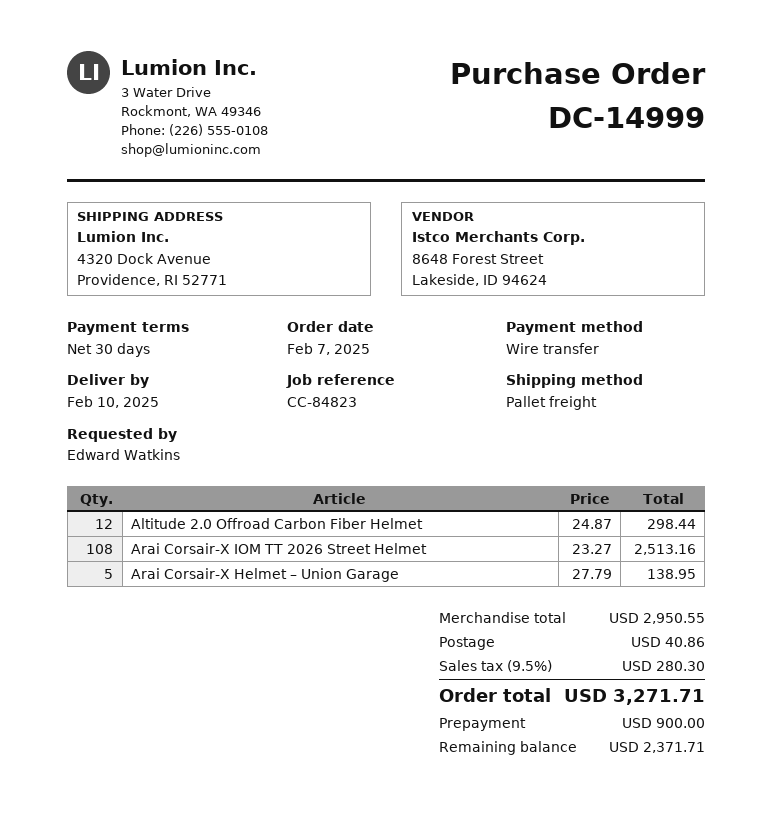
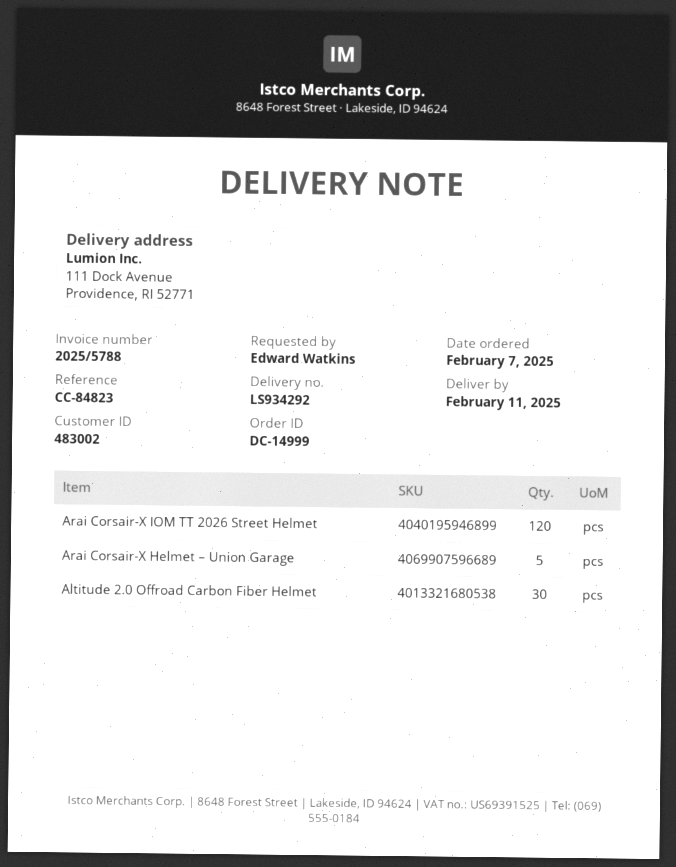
delivery date: 2025-02-10 -> 2025-02-11
ship to: 4320 Dock Avenue, Providence, RI 52771 -> 111 Dock Avenue, Providence, RI 52771
Altitude 2.0 Offroad Carbon Fiber Helmet: 12 -> 30
Arai Corsair-X IOM TT 2026 Street Helmet: 108 -> 120

